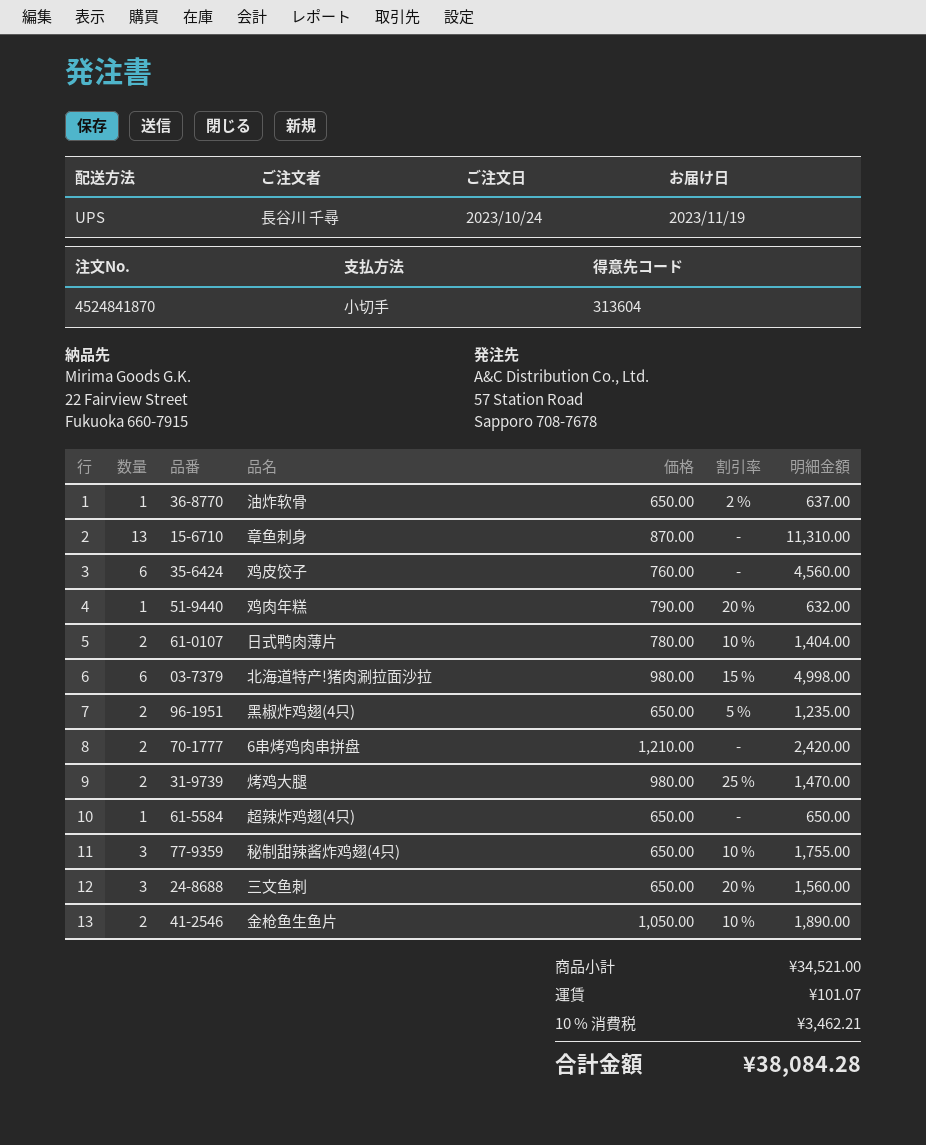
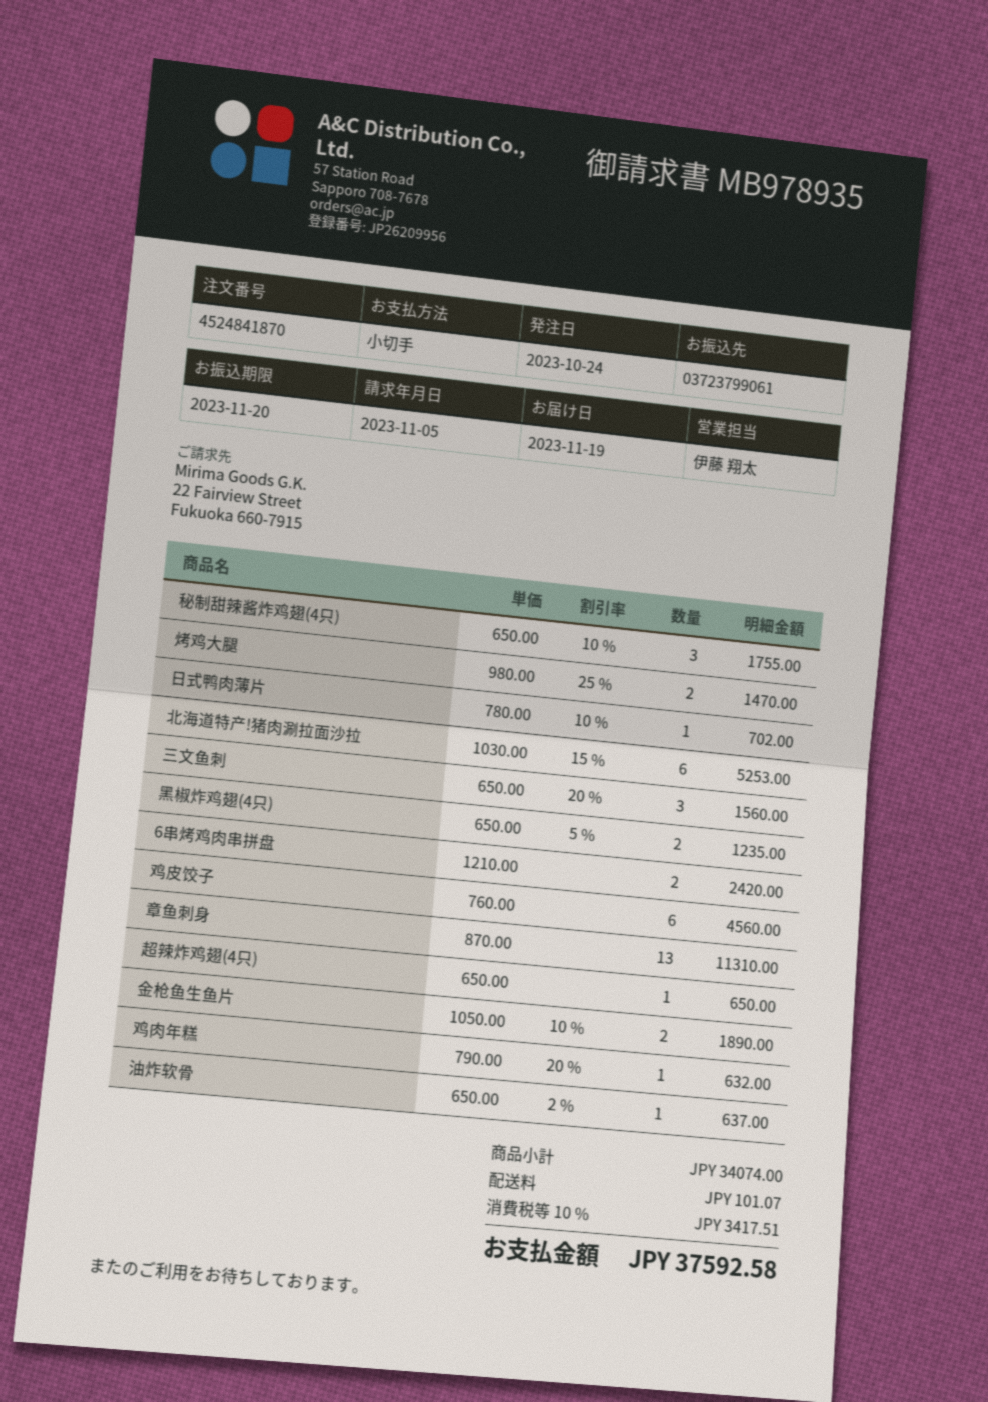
日式鸭肉薄片: 2 x 780.00 - 10% = 1404.00 -> 1 x 780.00 - 10% = 702.00
北海道特产!猪肉涮拉面沙拉: 6 x 980.00 - 15% = 4998.00 -> 6 x 1030.00 - 15% = 5253.00
subtotal: 34521.00 -> 34074.00
tax: 10% = 3462.21 -> 10% = 3417.51
total: 38084.28 -> 37592.58

